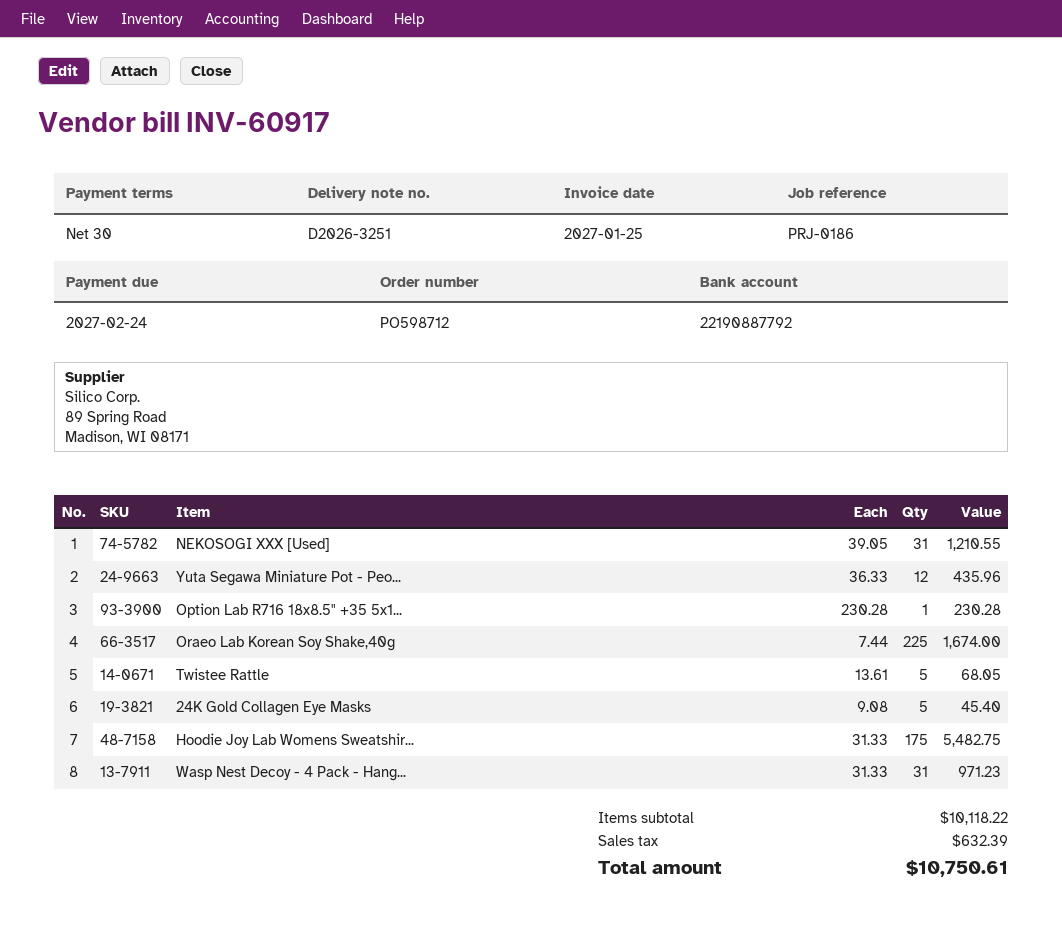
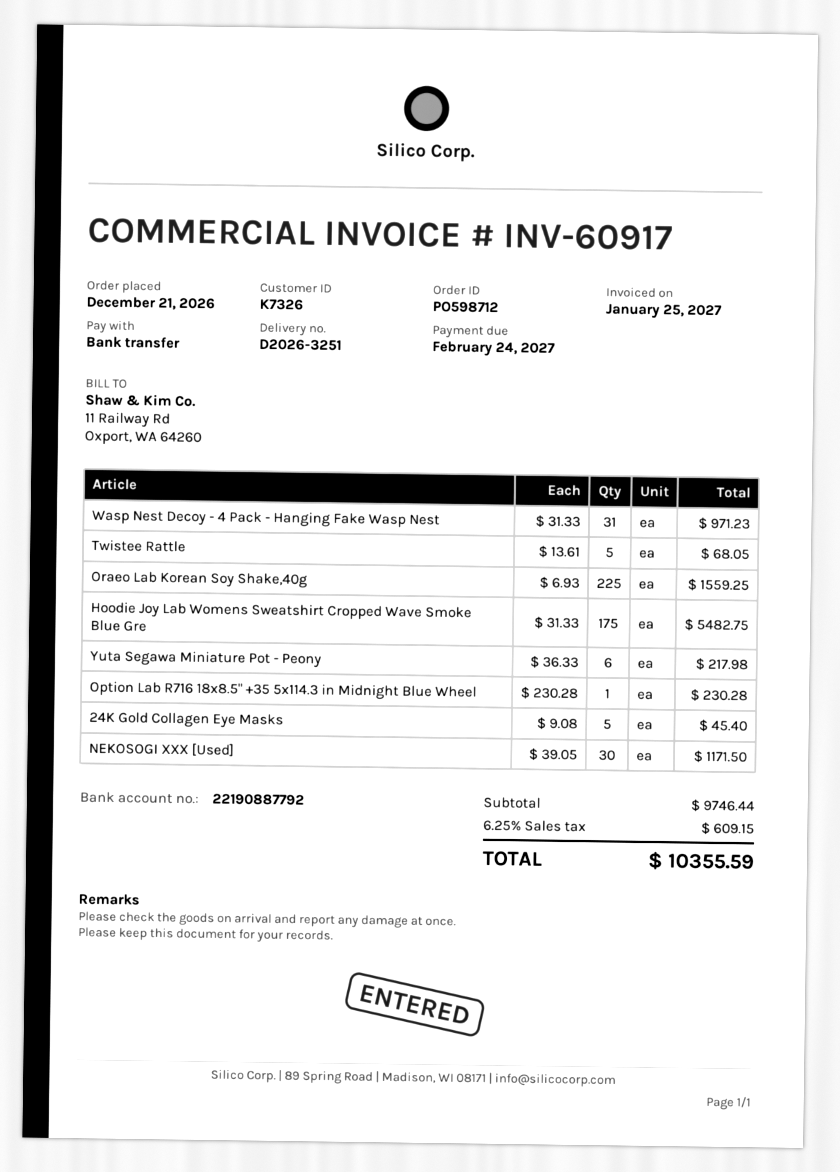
NEKOSOGI XXX [Used]: 31 x 39.05 = 1210.55 -> 30 x 39.05 = 1171.50
Yuta Segawa Miniature Pot - Peo...: 12 x 36.33 = 435.96 -> 6 x 36.33 = 217.98
Oraeo Lab Korean Soy Shake,40g: 225 x 7.44 = 1674.00 -> 225 x 6.93 = 1559.25
subtotal: 10118.22 -> 9746.44
tax: 632.39 -> 609.15
total: 10750.61 -> 10355.59

